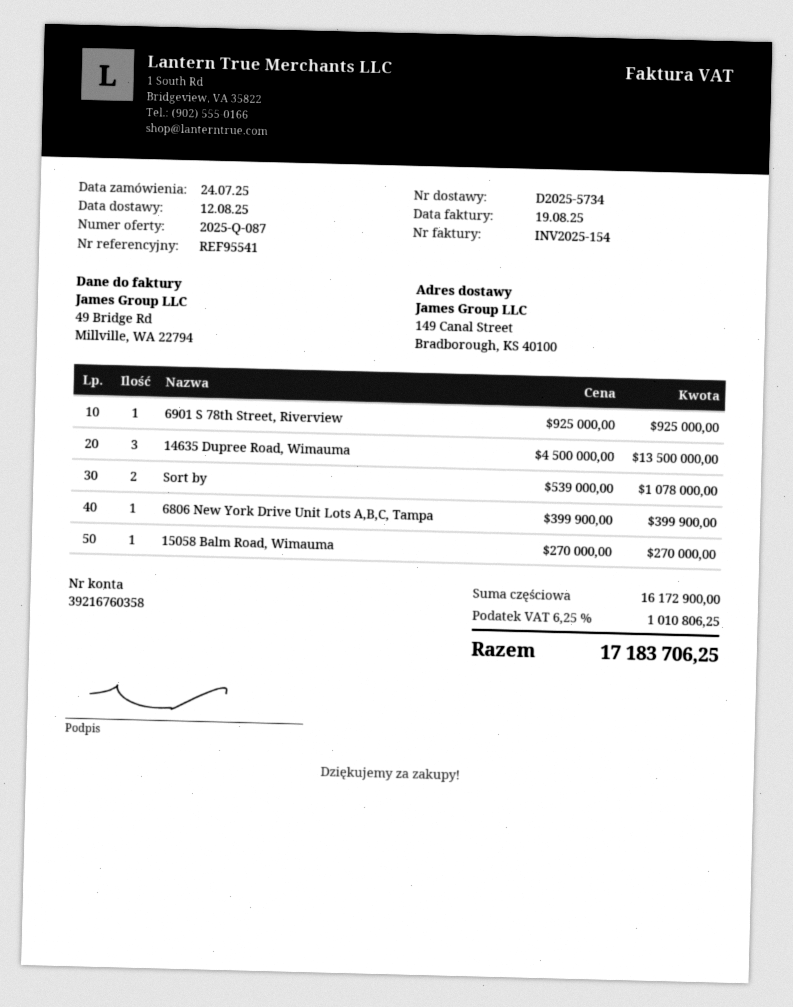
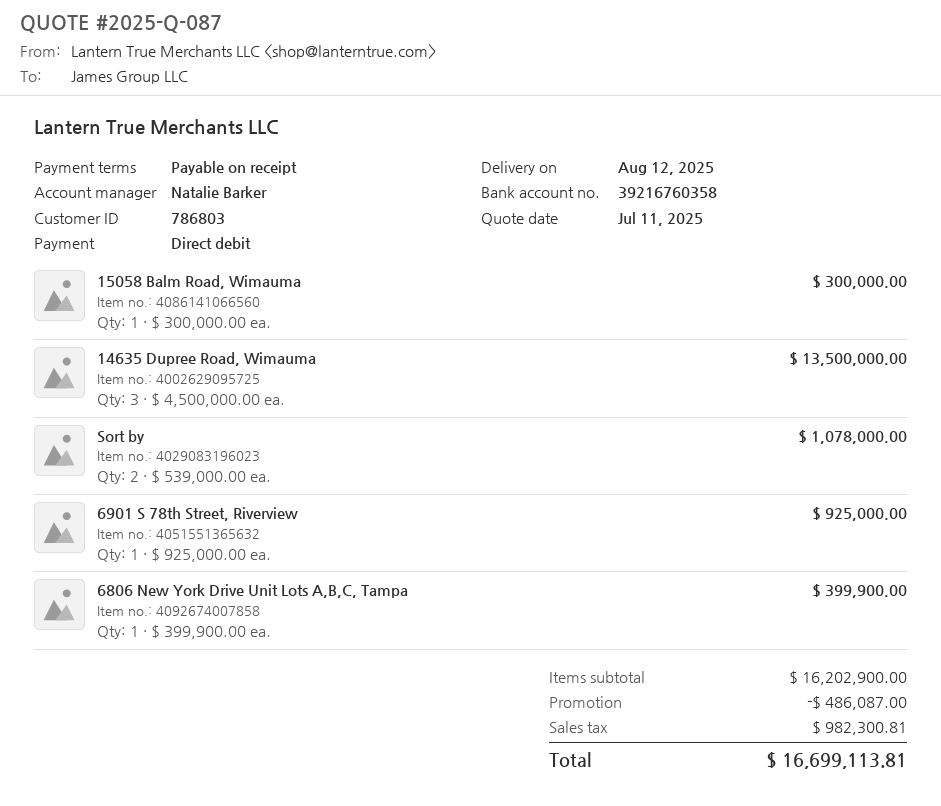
15058 Balm Road, Wimauma: 1 x 270000.00 = 270000.00 -> 1 x 300000.00 = 300000.00
subtotal: 16172900.00 -> 16202900.00
discount: none -> 486087.00
tax: 1010806.25 -> 982300.81
total: 17183706.25 -> 16699113.81

